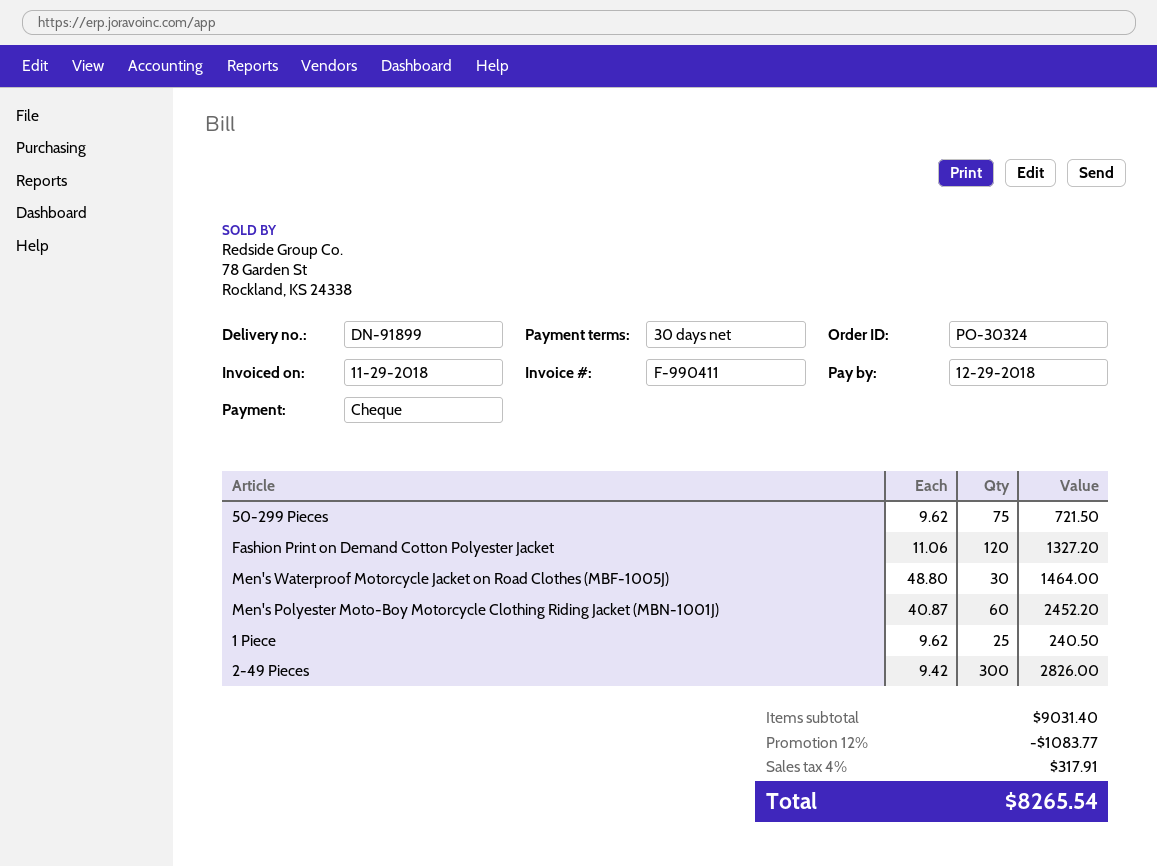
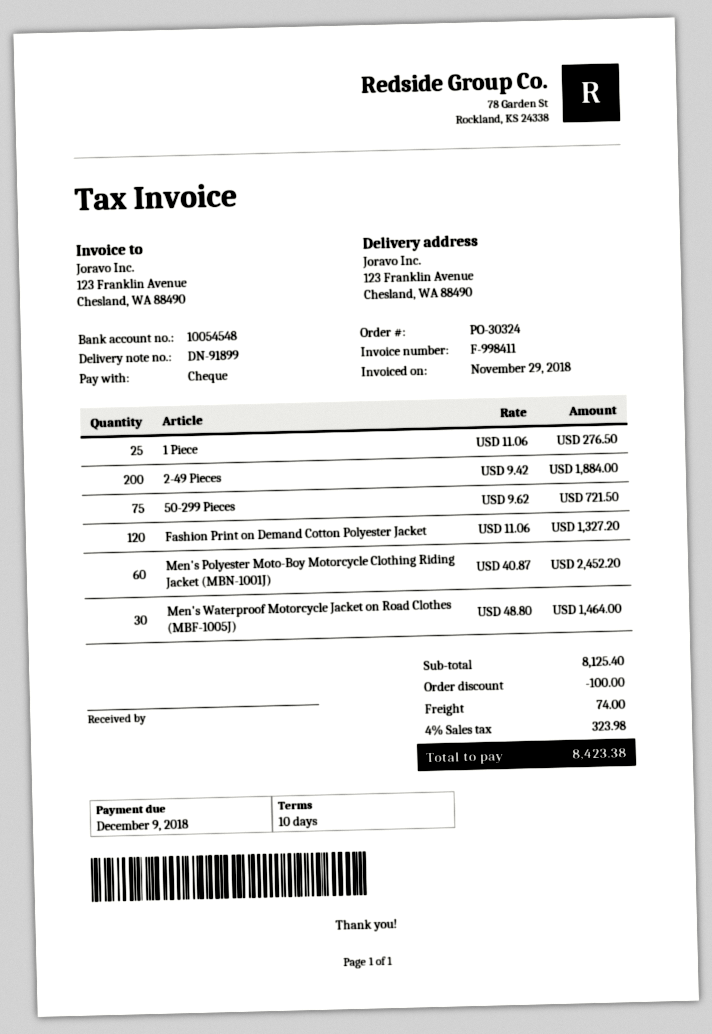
invoice number: F-990411 -> F-998411
payment terms: 30 days -> 10 days
due date: 2018-12-29 -> 2018-12-09
1 Piece: 25 x 9.62 = 240.50 -> 25 x 11.06 = 276.50
2-49 Pieces: 300 x 9.42 = 2826.00 -> 200 x 9.42 = 1884.00
subtotal: 9031.40 -> 8125.40
discount: 1083.77 -> 100.00
shipping: none -> 74.00
tax: 4% = 317.91 -> 4% = 323.98
total: 8265.54 -> 8423.38

